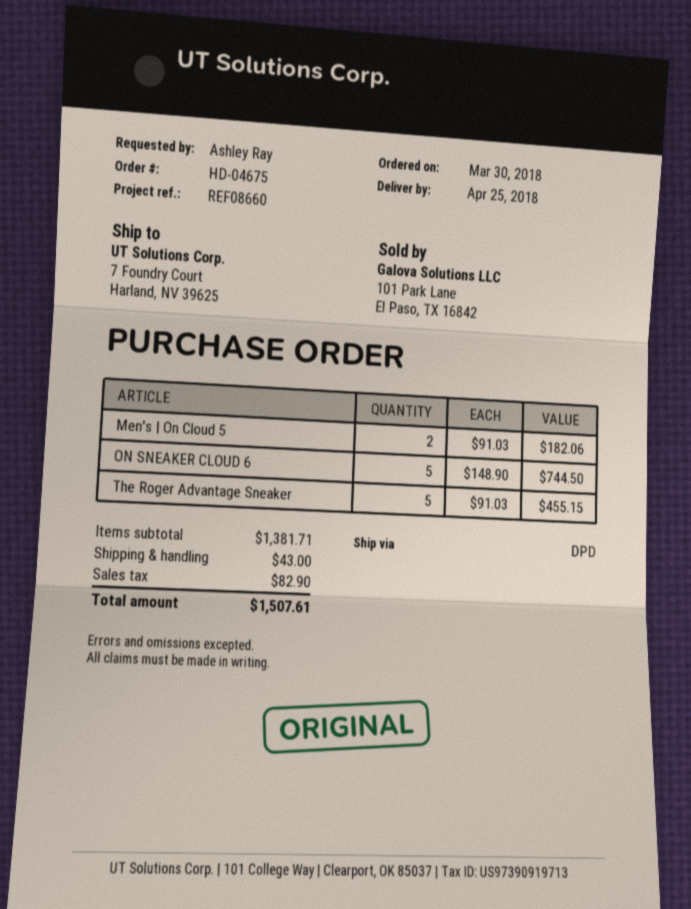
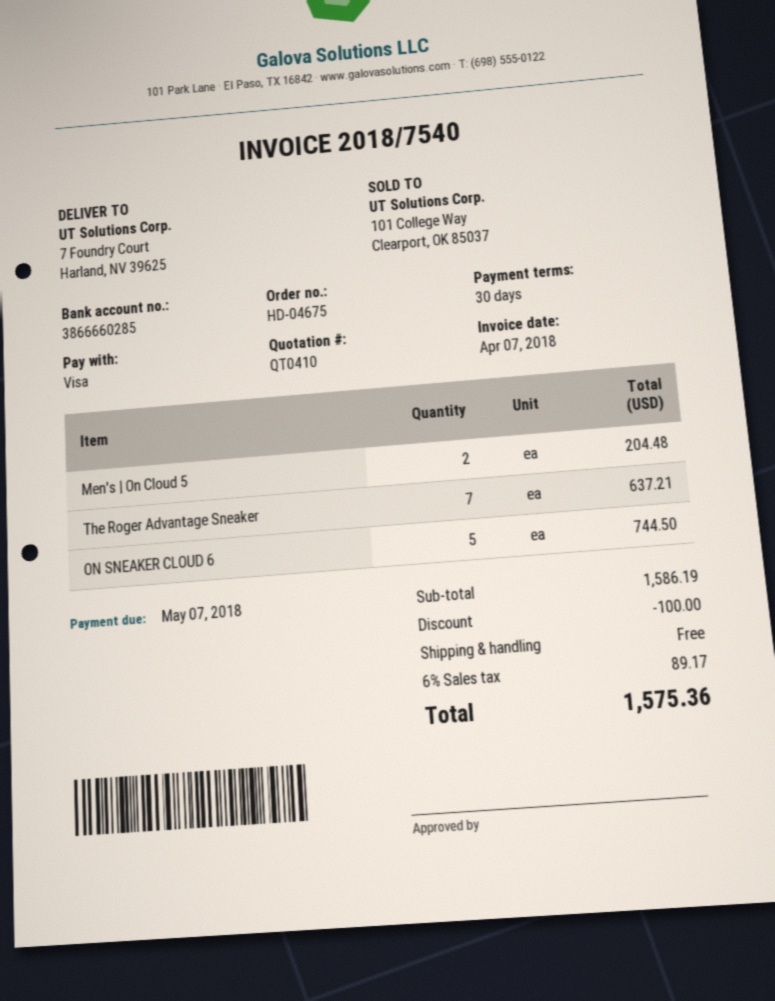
Men's | On Cloud 5: 2 for 182.06 -> 2 for 204.48
The Roger Advantage Sneaker: 5 for 455.15 -> 7 for 637.21
subtotal: 1381.71 -> 1586.19
discount: none -> 100.00
shipping: 43.00 -> 0.00
tax: 82.90 -> 89.17
total: 1507.61 -> 1575.36

